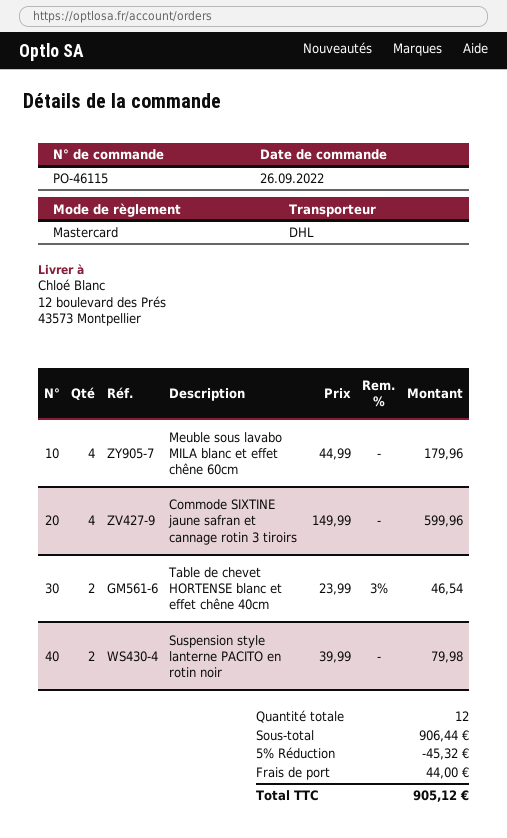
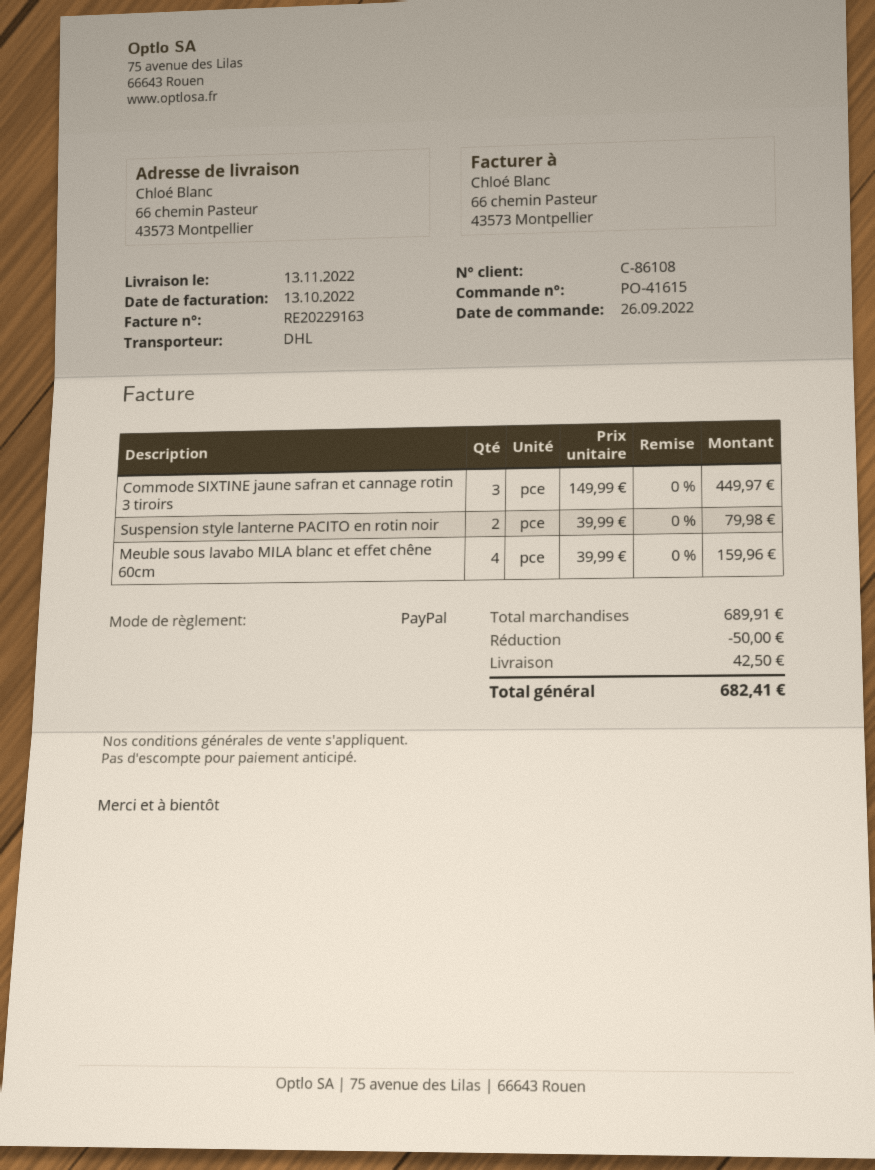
order number: PO-46115 -> PO-41615
payment method: Mastercard -> PayPal
ship to: 12 boulevard des Prés, 43573 Montpellier -> 66 chemin Pasteur, 43573 Montpellier
Meuble sous lavabo MILA blanc et effet chêne 60cm: 4 x 44.99 = 179.96 -> 4 x 39.99 = 159.96
Commode SIXTINE jaune safran et cannage rotin 3 tiroirs: 4 x 149.99 = 599.96 -> 3 x 149.99 = 449.97
Table de chevet HORTENSE blanc et effet chêne 40cm: 2 x 23.99 - 3% = 46.54 -> none
subtotal: 906.44 -> 689.91
discount: 45.32 -> 50.00
shipping: 44.00 -> 42.50
total: 905.12 -> 682.41

